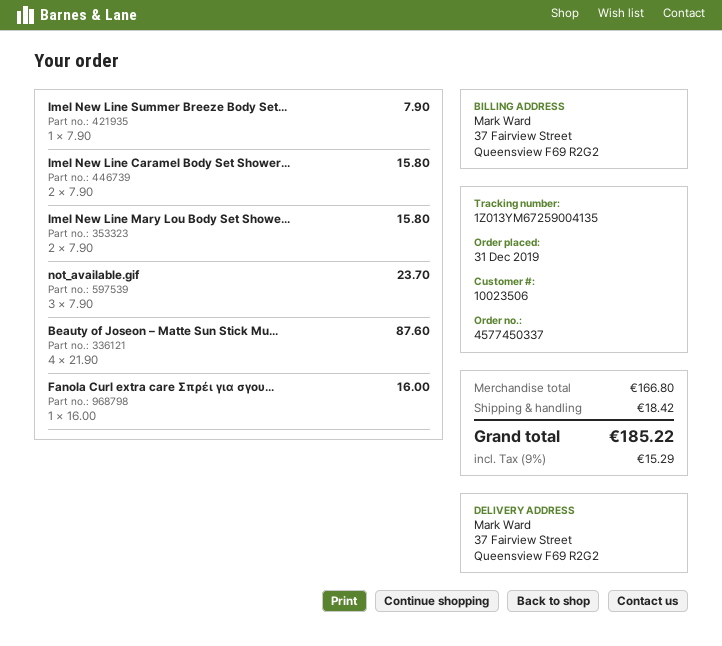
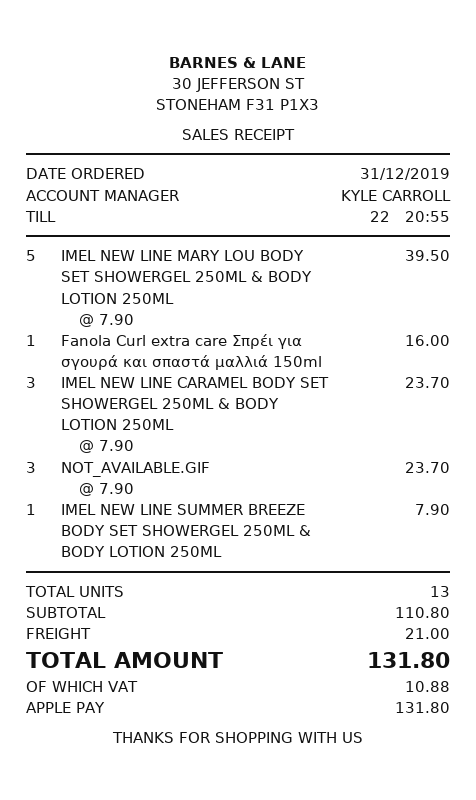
Imel New Line Caramel Body Set Shower...: 2 x 7.90 = 15.80 -> 3 x 7.90 = 23.70
Imel New Line Mary Lou Body Set Showe...: 2 x 7.90 = 15.80 -> 5 x 7.90 = 39.50
Beauty of Joseon – Matte Sun Stick Mu...: 4 x 21.90 = 87.60 -> none
subtotal: 166.80 -> 110.80
shipping: 18.42 -> 21.00
tax: 15.29 -> 10.88
total: 185.22 -> 131.80

